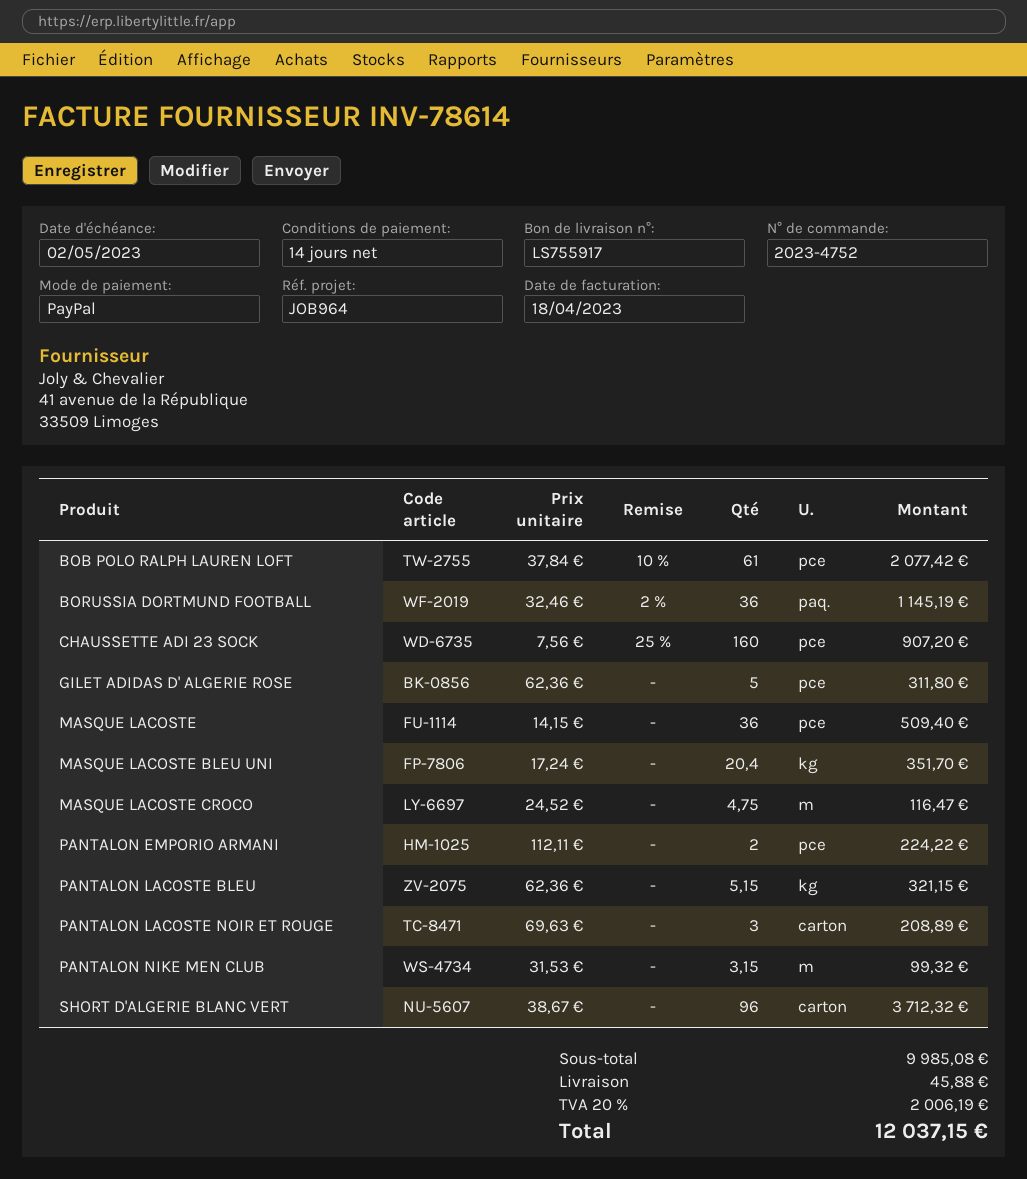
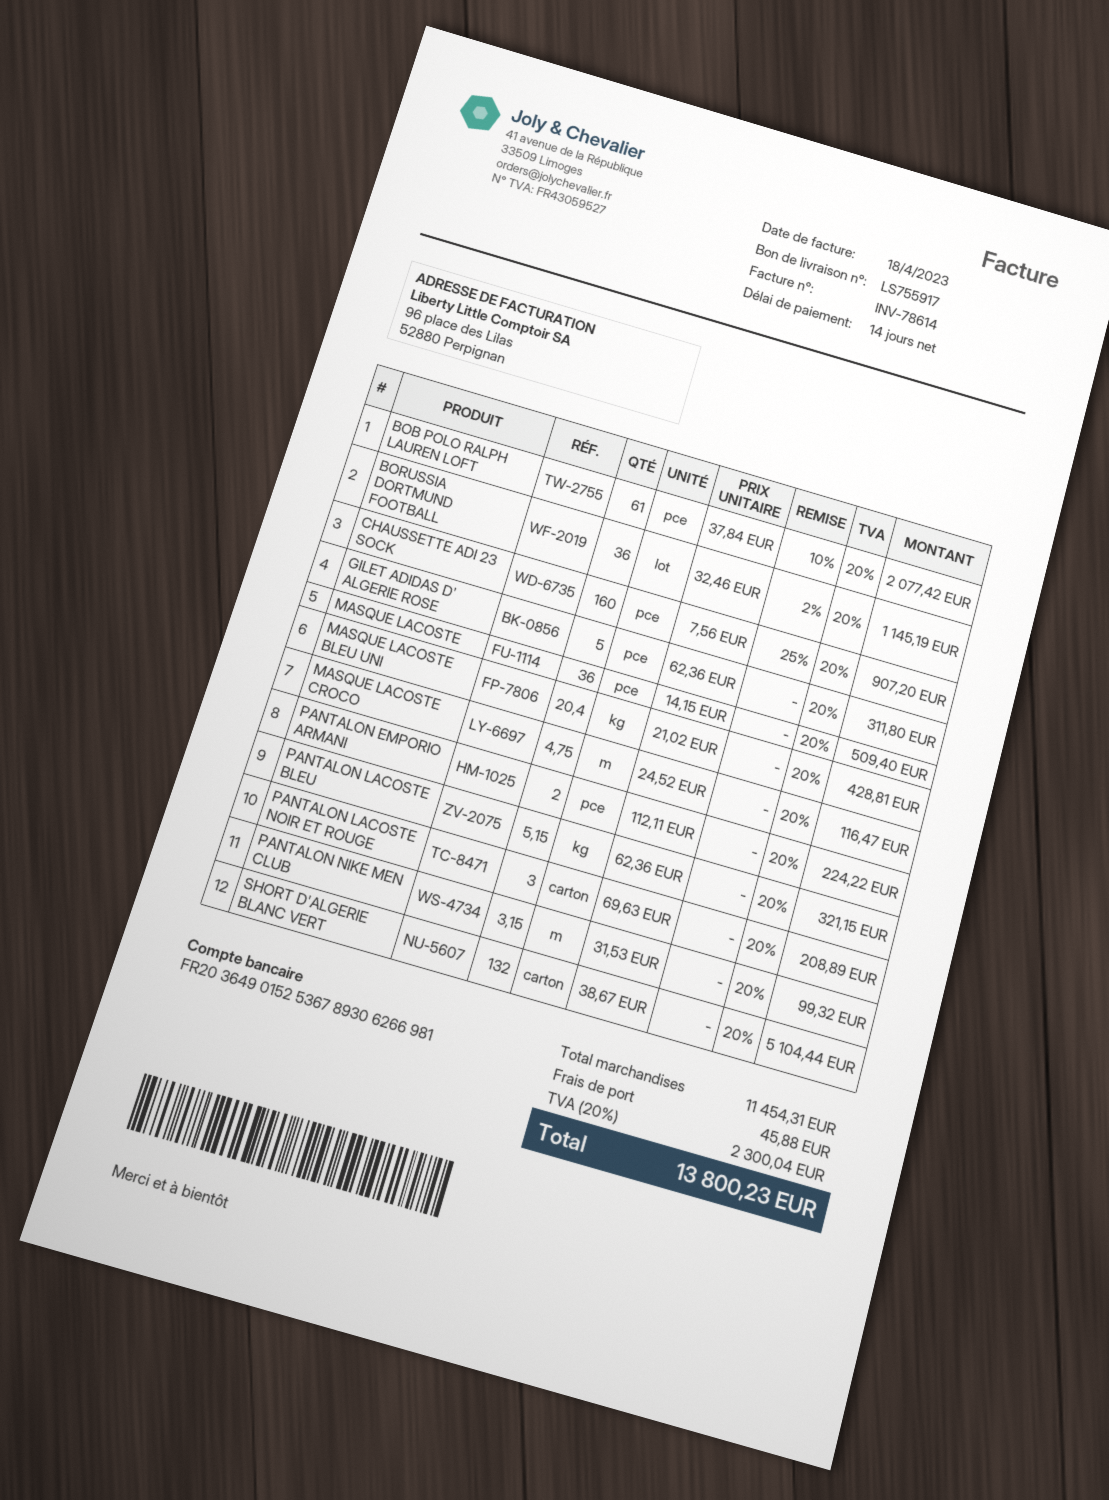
MASQUE LACOSTE BLEU UNI: 20.4 x 17.24 = 351.70 -> 20.4 x 21.02 = 428.81
SHORT D'ALGERIE BLANC VERT: 96 x 38.67 = 3712.32 -> 132 x 38.67 = 5104.44
subtotal: 9985.08 -> 11454.31
tax: 20% = 2006.19 -> 20% = 2300.04
total: 12037.15 -> 13800.23

